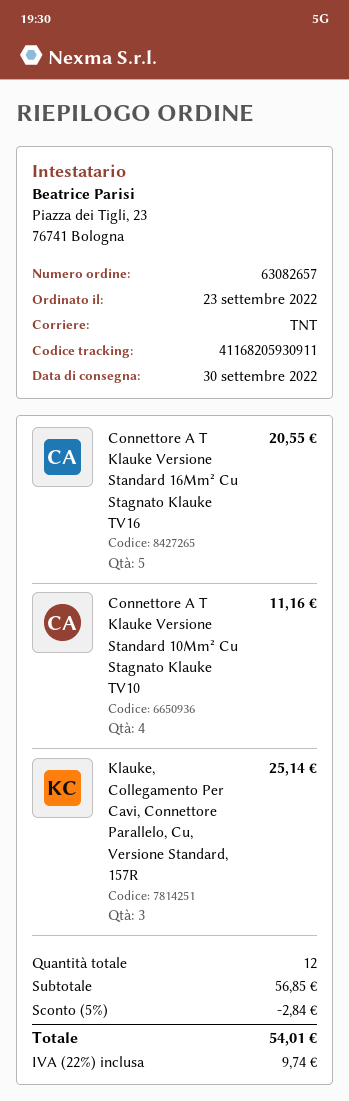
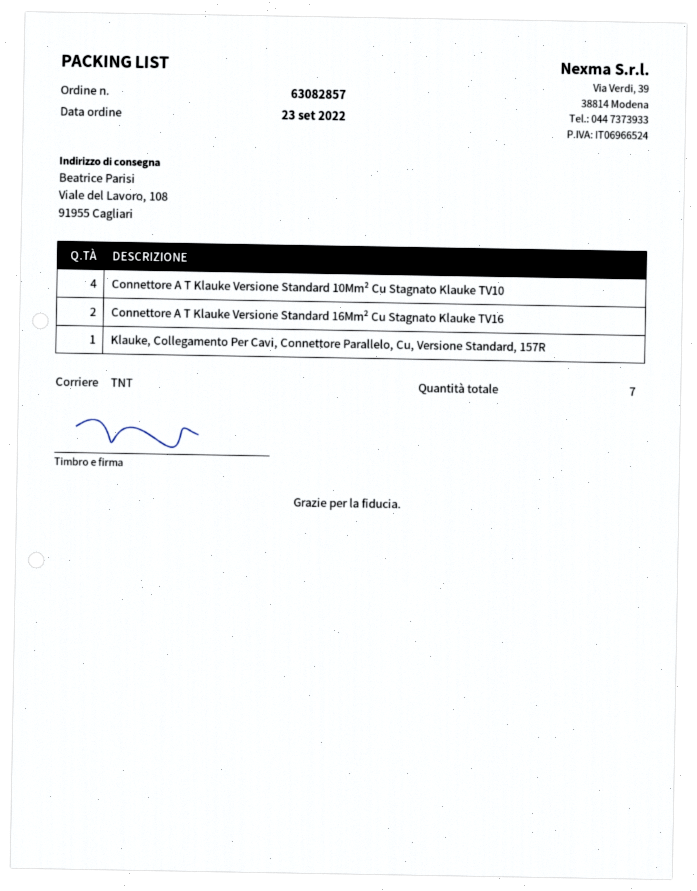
order number: 63082657 -> 63082857
Connettore A T Klauke Versione Standard 16Mm² Cu Stagnato Klauke TV16: 5 -> 2
Klauke, Collegamento Per Cavi, Connettore Parallelo, Cu, Versione Standard, 157R: 3 -> 1
total quantity: 12 -> 7

